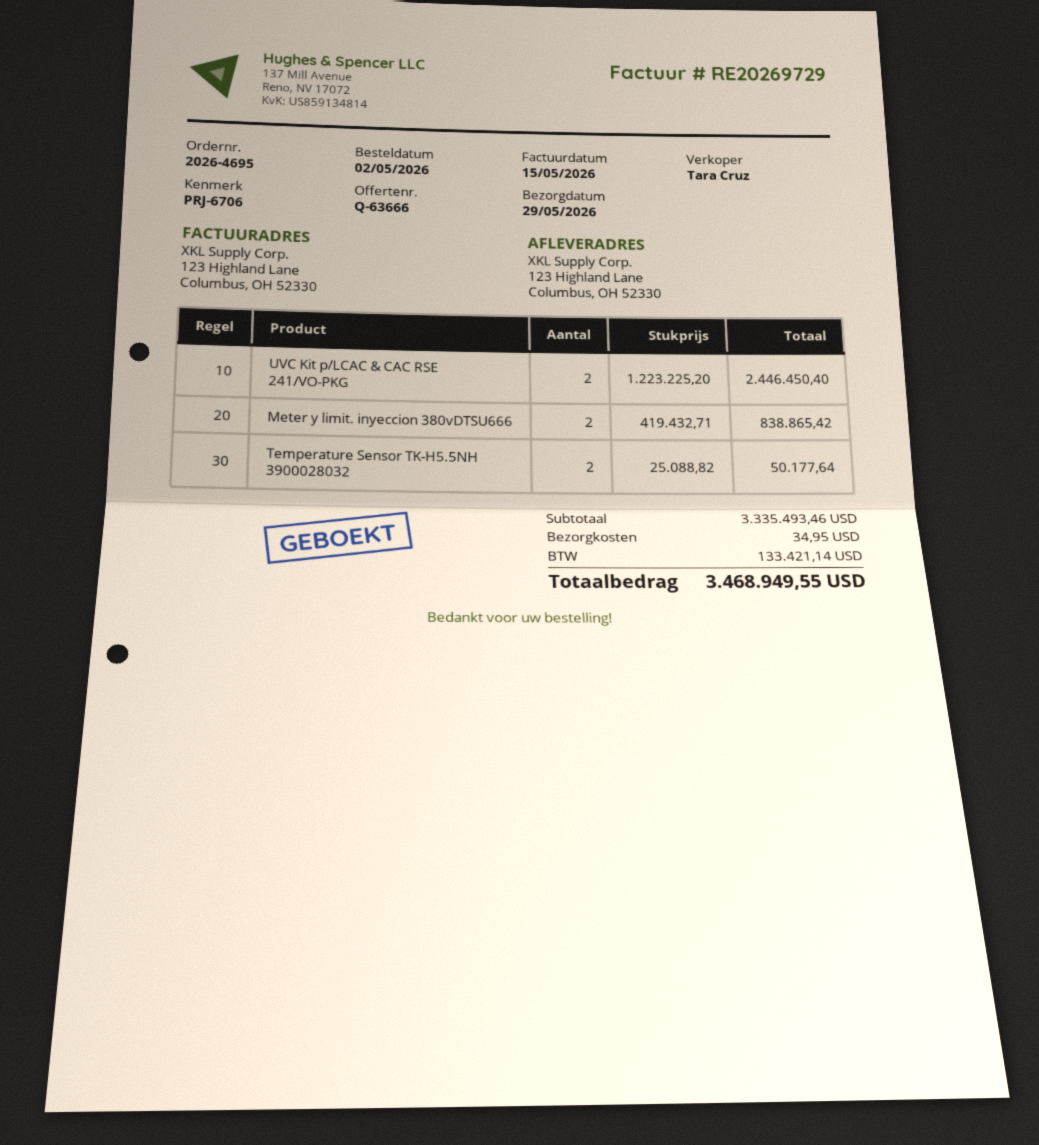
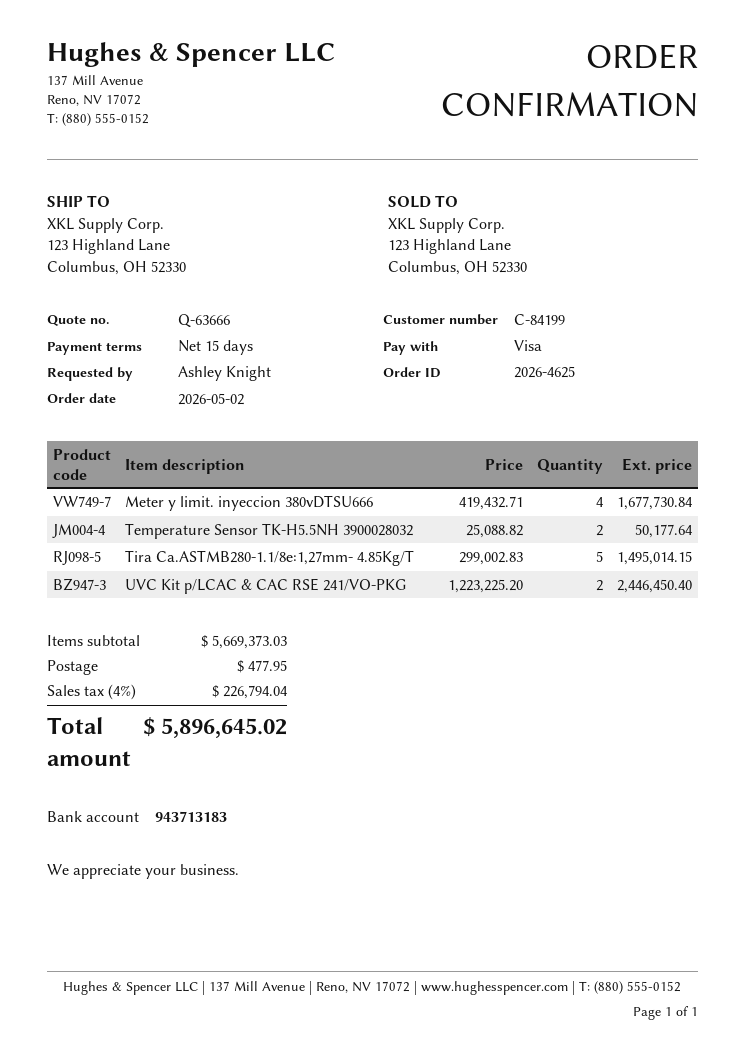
order number: 2026-4695 -> 2026-4625
Meter y limit. inyeccion 380vDTSU666: 2 x 419432.71 = 838865.42 -> 4 x 419432.71 = 1677730.84
Tira Ca.ASTMB280-1.1/8e:1,27mm- 4.85Kg/T: none -> 5 x 299002.83 = 1495014.15
subtotal: 3335493.46 -> 5669373.03
shipping: 34.95 -> 477.95
tax: 133421.14 -> 226794.04
total: 3468949.55 -> 5896645.02

